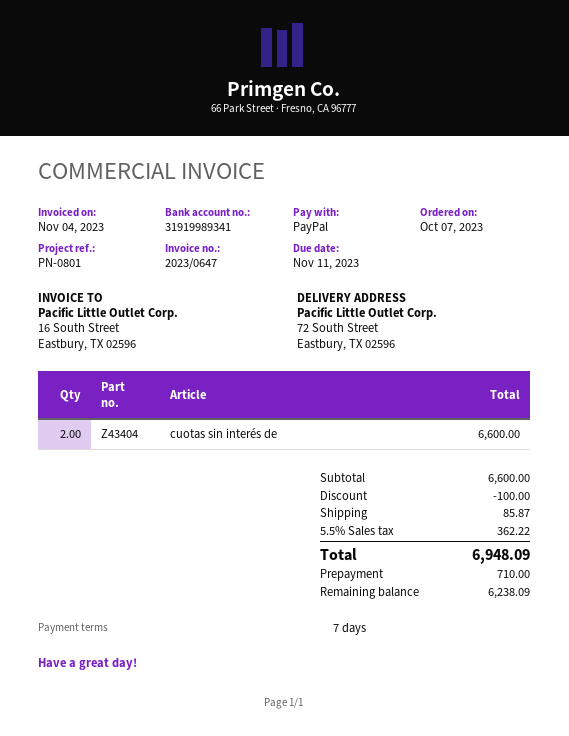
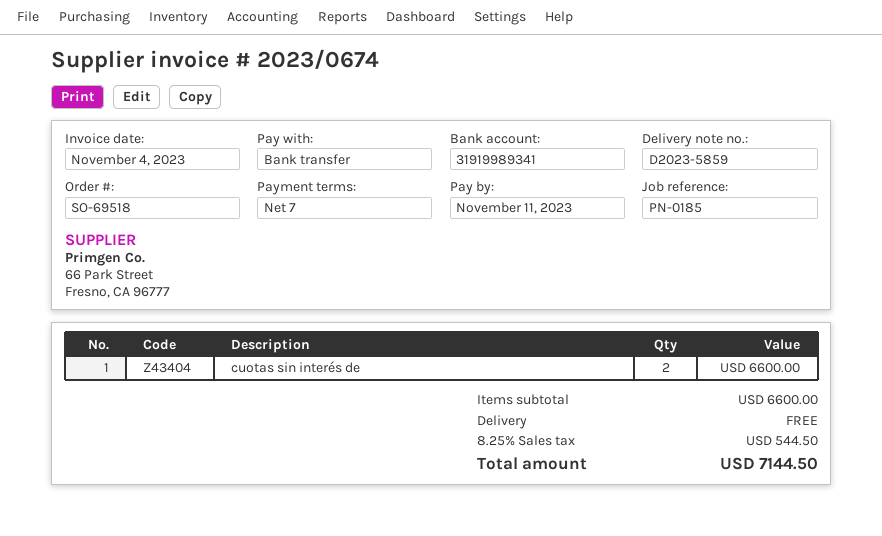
invoice number: 2023/0647 -> 2023/0674
reference: PN-0801 -> PN-0185
payment method: PayPal -> bank transfer
discount: 100.00 -> none
shipping: 85.87 -> 0.00
tax: 5.5% = 362.22 -> 8.25% = 544.50
total: 6948.09 -> 7144.50

